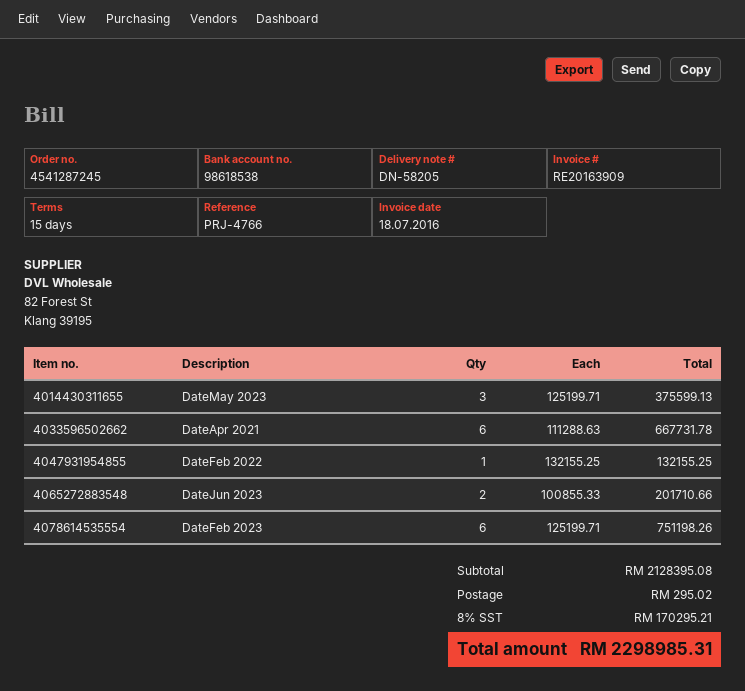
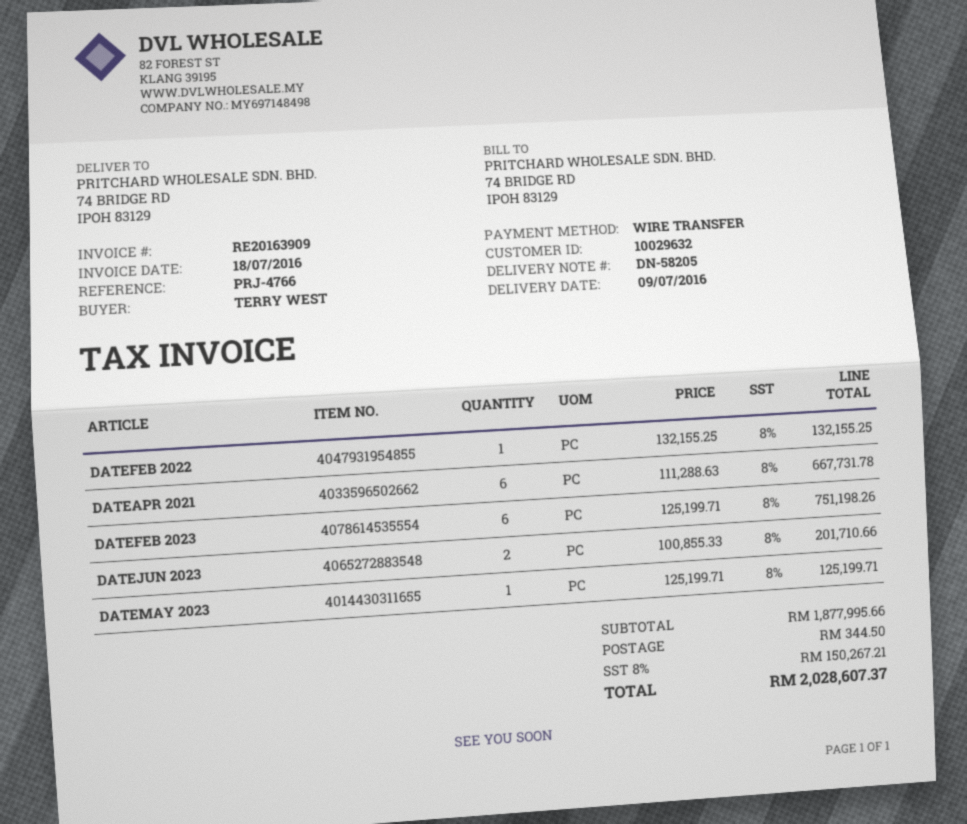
DateMay 2023: 3 x 125199.71 = 375599.13 -> 1 x 125199.71 = 125199.71
subtotal: 2128395.08 -> 1877995.66
shipping: 295.02 -> 344.50
tax: 8% = 170295.21 -> 8% = 150267.21
total: 2298985.31 -> 2028607.37

